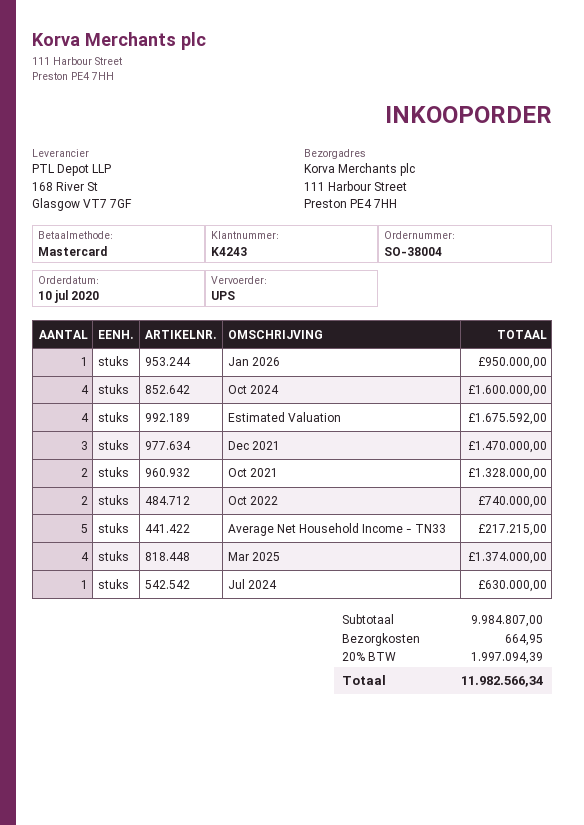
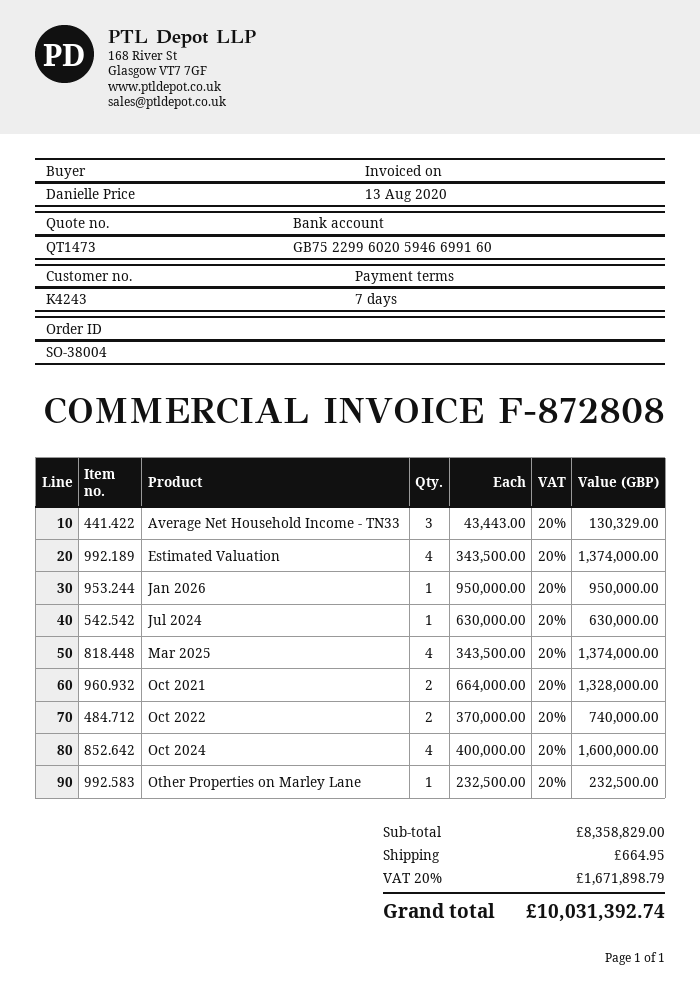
Estimated Valuation: 4 for 1675592.00 -> 4 for 1374000.00
Dec 2021: 3 for 1470000.00 -> none
Average Net Household Income - TN33: 5 for 217215.00 -> 3 for 130329.00
Other Properties on Marley Lane: none -> 1 for 232500.00
subtotal: 9984807.00 -> 8358829.00
tax: 20% = 1997094.39 -> 20% = 1671898.79
total: 11982566.34 -> 10031392.74

